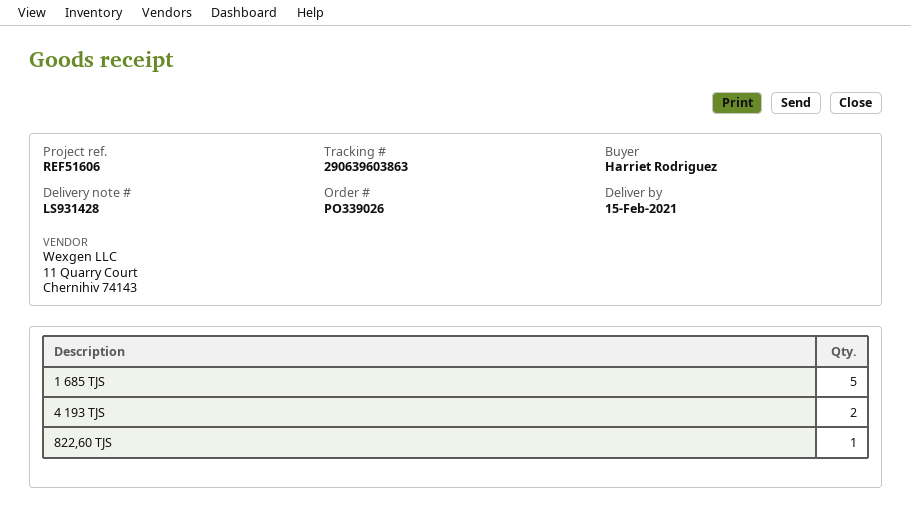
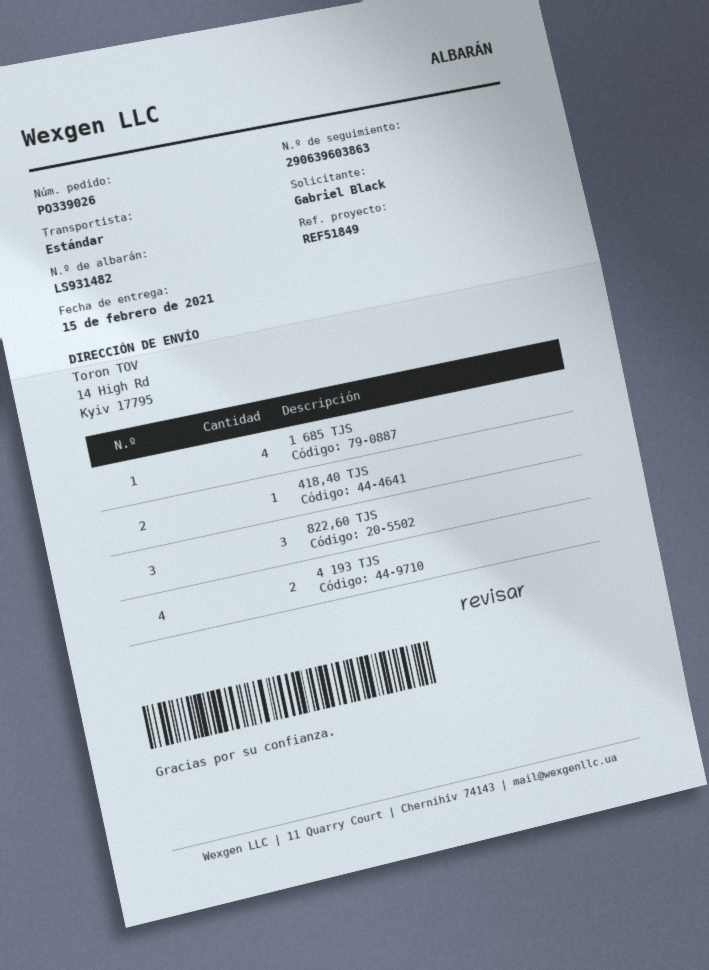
delivery note number: LS931428 -> LS931482
reference: REF51606 -> REF51849
ordered by: Harriet Rodriguez -> Gabriel Black
1 685 TJS: 5 -> 4
822,60 TJS: 1 -> 3
418,40 TJS: none -> 1

